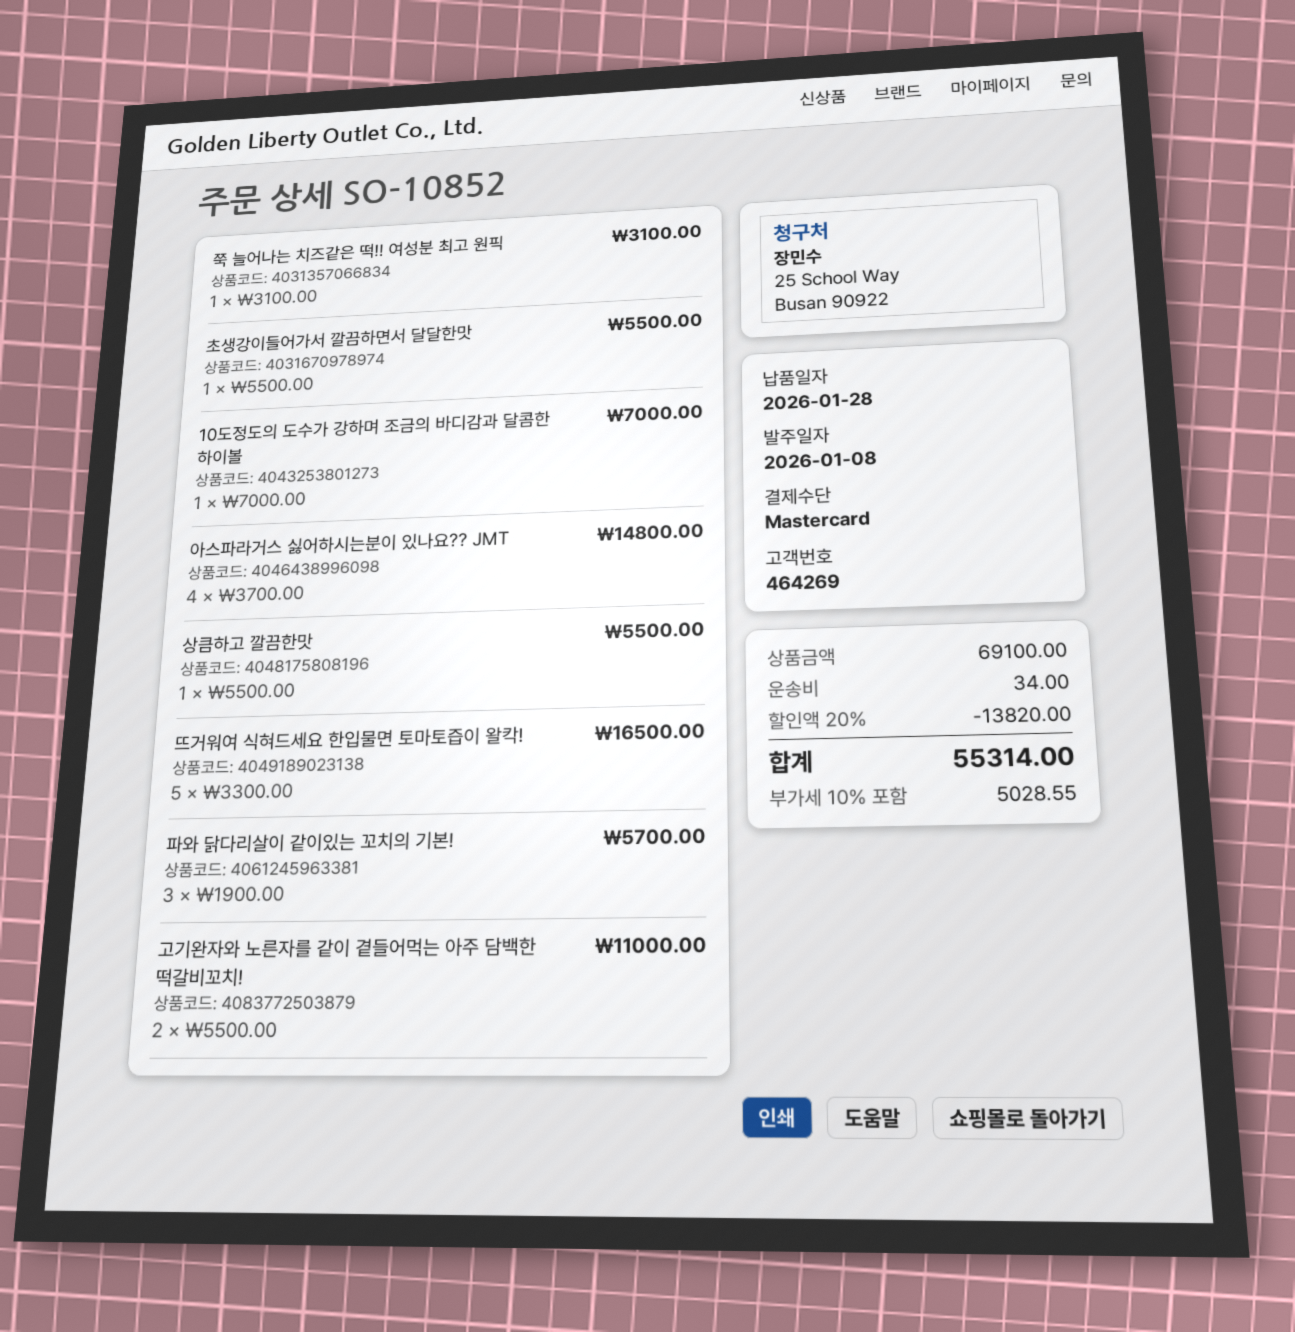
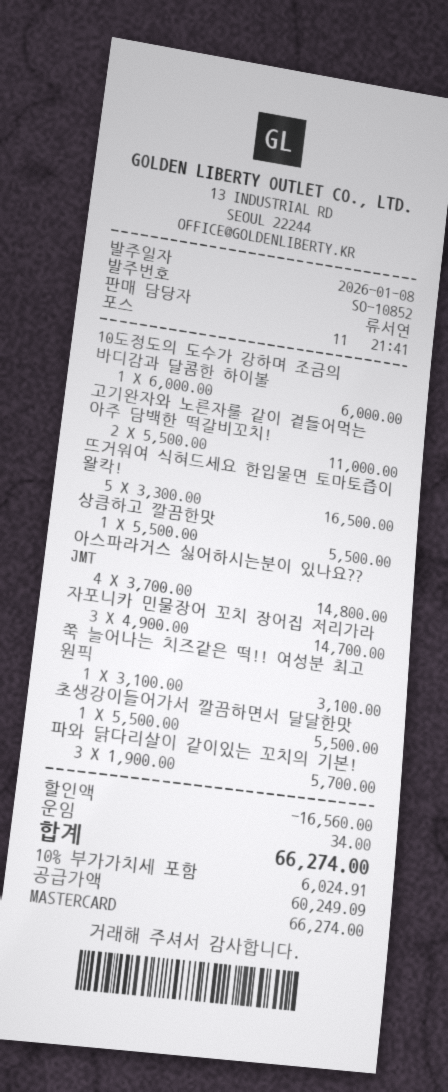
10도정도의 도수가 강하며 조금의 바디감과 달콤한 하이볼: 1 x 7000.00 = 7000.00 -> 1 x 6000.00 = 6000.00
자포니카 민물장어 꼬치 장어집 저리가라: none -> 3 x 4900.00 = 14700.00
discount: 13820.00 -> 16560.00
tax: 10% = 5028.55 -> 10% = 6024.91
total: 55314.00 -> 66274.00

